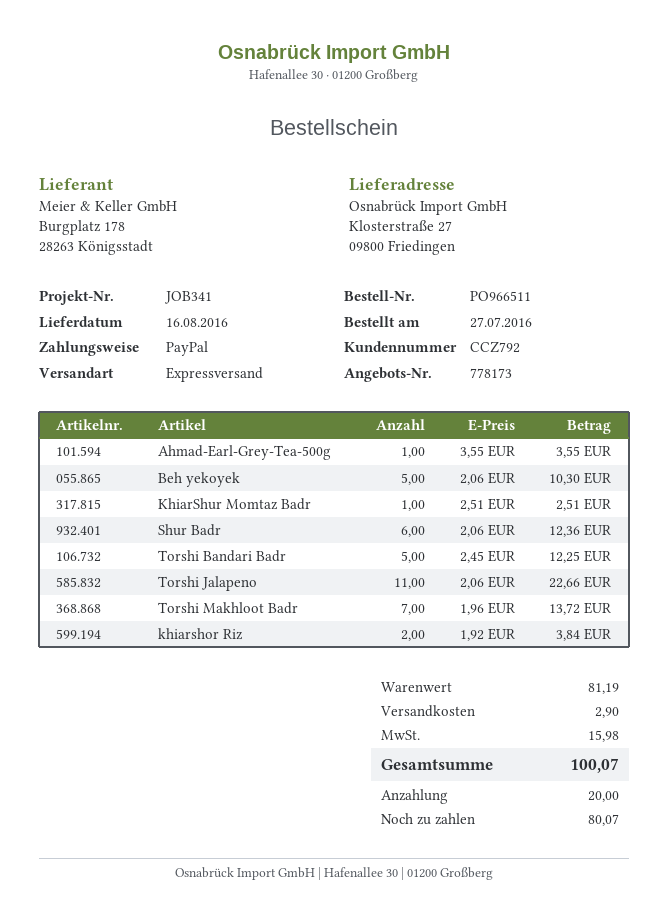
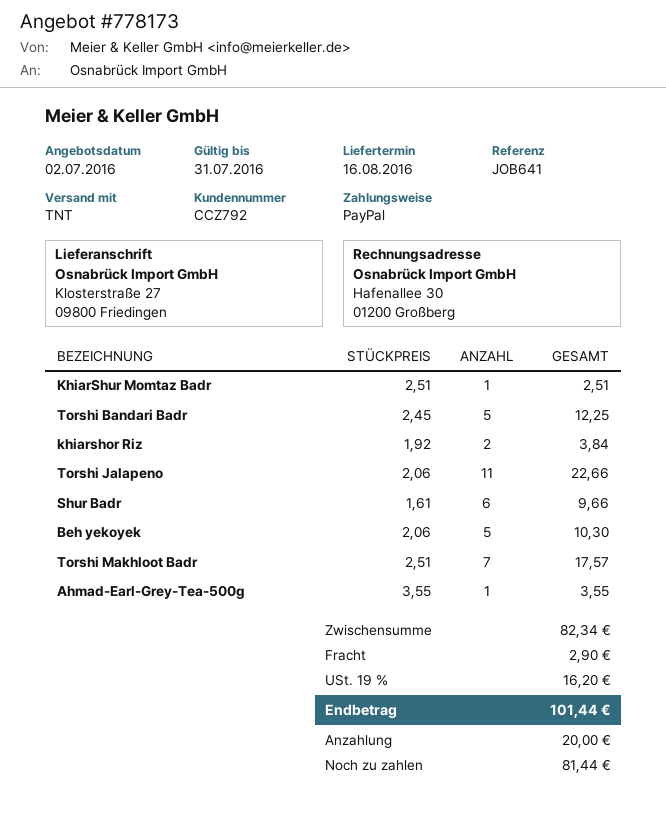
reference: JOB341 -> JOB641
shipping method: express -> TNT
Shur Badr: 6 x 2.06 = 12.36 -> 6 x 1.61 = 9.66
Torshi Makhloot Badr: 7 x 1.96 = 13.72 -> 7 x 2.51 = 17.57
subtotal: 81.19 -> 82.34
tax: 15.98 -> 16.20
total: 100.07 -> 101.44
balance: 80.07 -> 81.44

